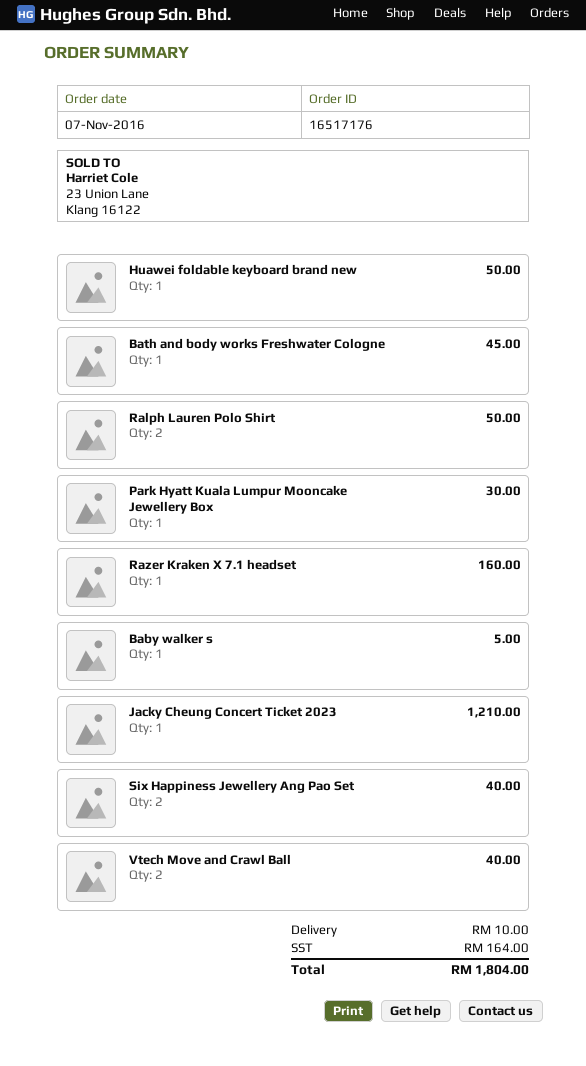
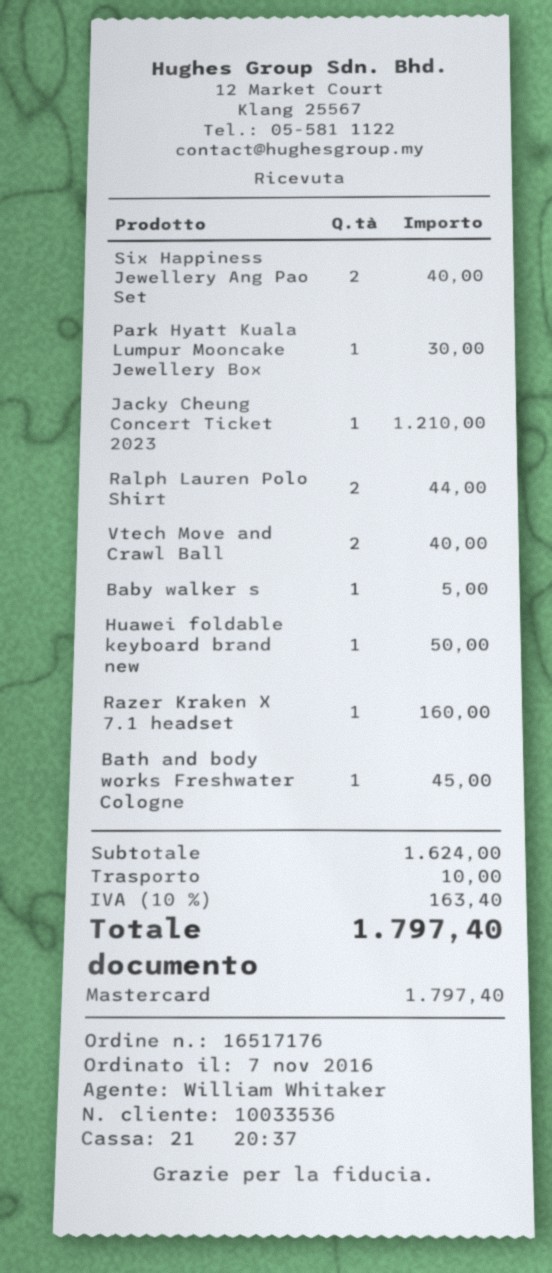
Ralph Lauren Polo Shirt: 2 for 50.00 -> 2 for 44.00
tax: 164.00 -> 163.40
total: 1804.00 -> 1797.40

